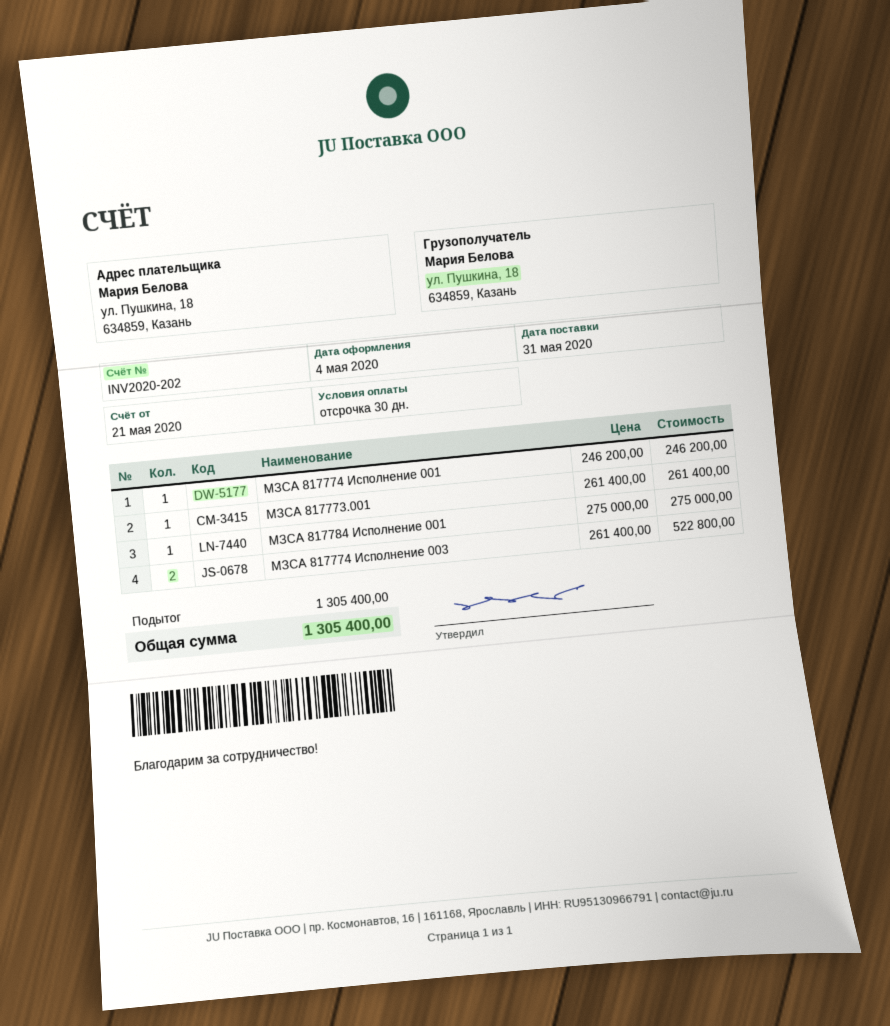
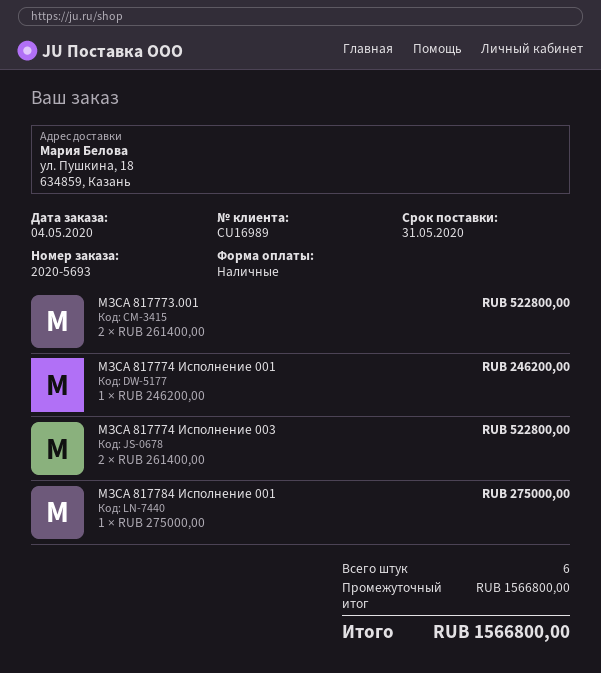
МЗСА 817773.001: 1 x 261400.00 = 261400.00 -> 2 x 261400.00 = 522800.00
subtotal: 1305400.00 -> 1566800.00
total: 1305400.00 -> 1566800.00

